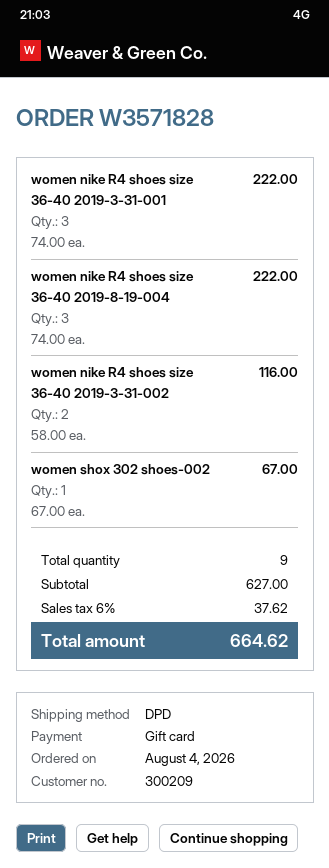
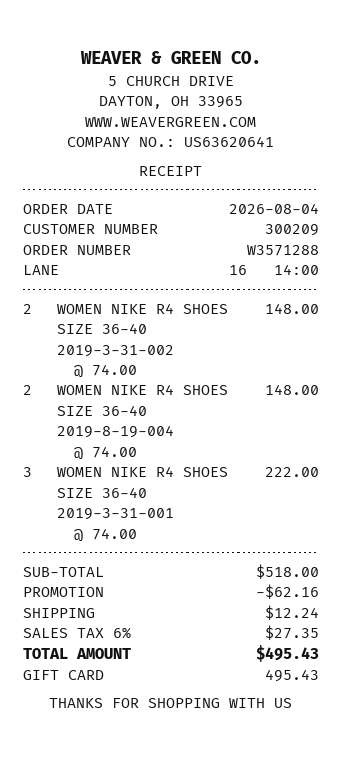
order number: W3571828 -> W3571288
women nike R4 shoes size 36-40 2019-8-19-004: 3 x 74.00 = 222.00 -> 2 x 74.00 = 148.00
women nike R4 shoes size 36-40 2019-3-31-002: 2 x 58.00 = 116.00 -> 2 x 74.00 = 148.00
women shox 302 shoes-002: 1 x 67.00 = 67.00 -> none
subtotal: 627.00 -> 518.00
discount: none -> 62.16
shipping: none -> 12.24
tax: 6% = 37.62 -> 6% = 27.35
total: 664.62 -> 495.43

